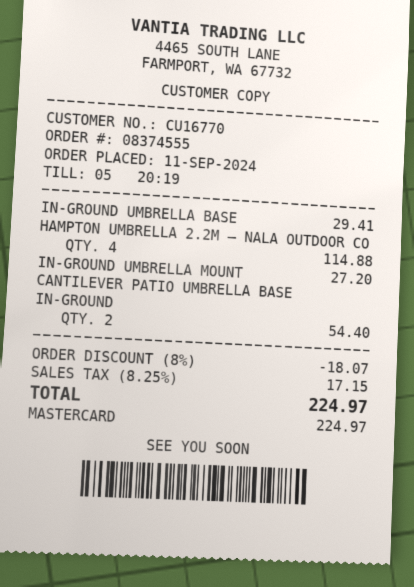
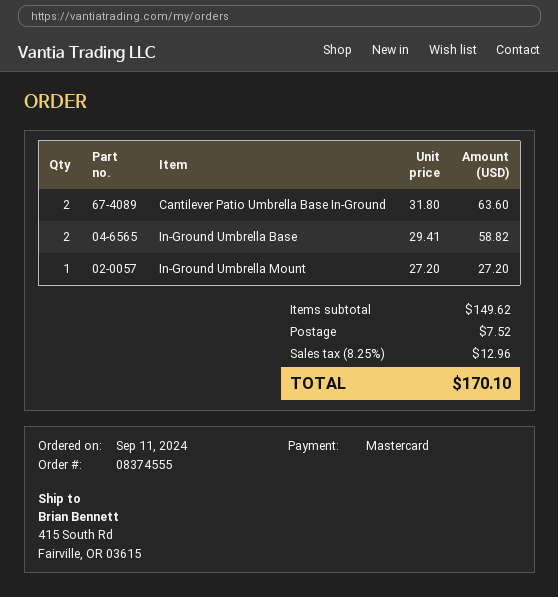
IN-GROUND UMBRELLA BASE: 1 for 29.41 -> 2 for 58.82
HAMPTON UMBRELLA 2.2M – NALA OUTDOOR CO: 4 for 114.88 -> none
CANTILEVER PATIO UMBRELLA BASE IN-GROUND: 2 for 54.40 -> 2 for 63.60
discount: 8% = 18.07 -> none
shipping: none -> 7.52
tax: 8.25% = 17.15 -> 8.25% = 12.96
total: 224.97 -> 170.10

